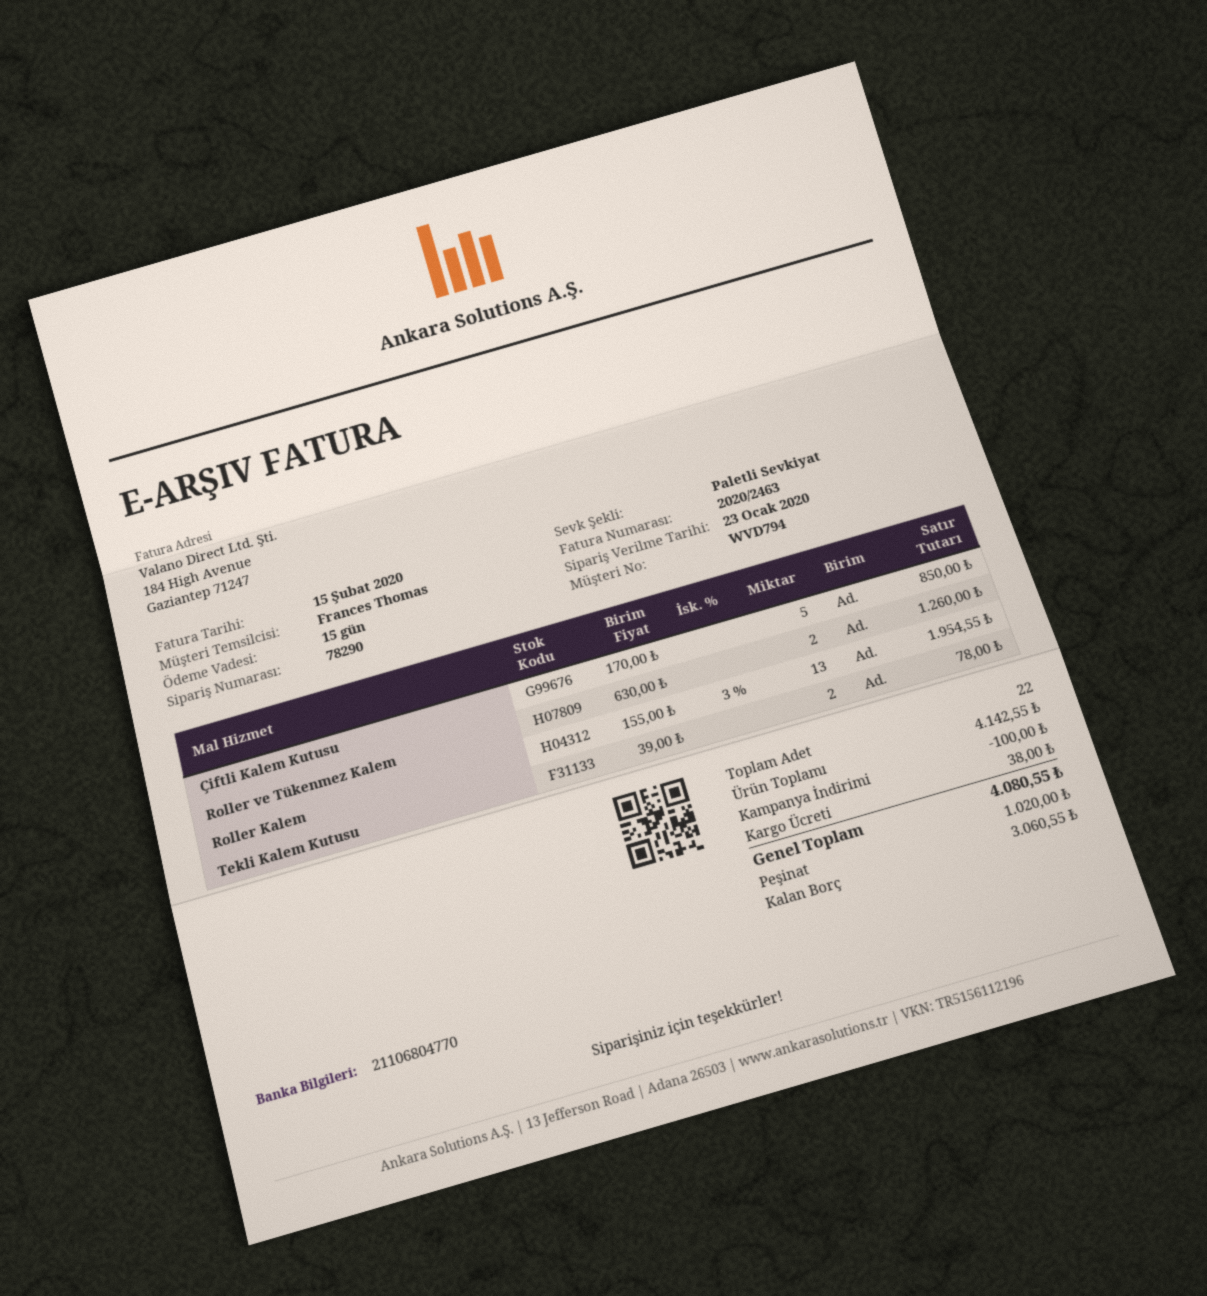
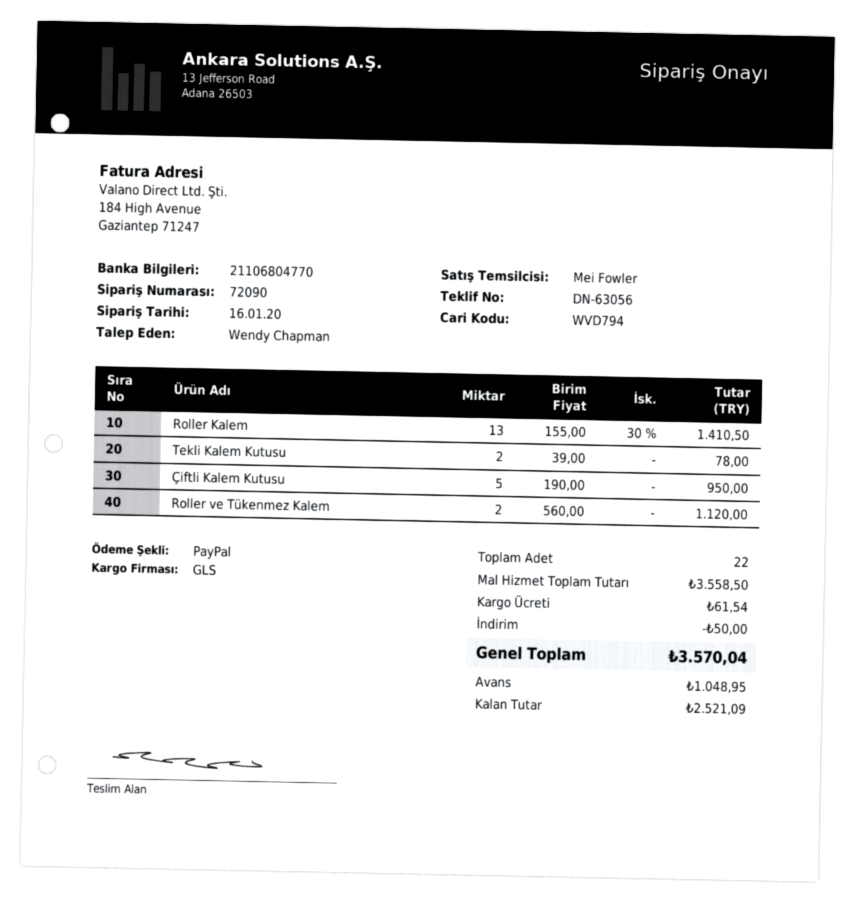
order number: 78290 -> 72090
order date: 2020-01-23 -> 2020-01-16
sales rep: Frances Thomas -> Mei Fowler
shipping method: pallet freight -> GLS
Çiftli Kalem Kutusu: 5 x 170.00 = 850.00 -> 5 x 190.00 = 950.00
Roller ve Tükenmez Kalem: 2 x 630.00 = 1260.00 -> 2 x 560.00 = 1120.00
Roller Kalem: 13 x 155.00 - 3% = 1954.55 -> 13 x 155.00 - 30% = 1410.50
subtotal: 4142.55 -> 3558.50
discount: 100.00 -> 50.00
shipping: 38.00 -> 61.54
total: 4080.55 -> 3570.04
deposit: 1020.00 -> 1048.95
balance: 3060.55 -> 2521.09

